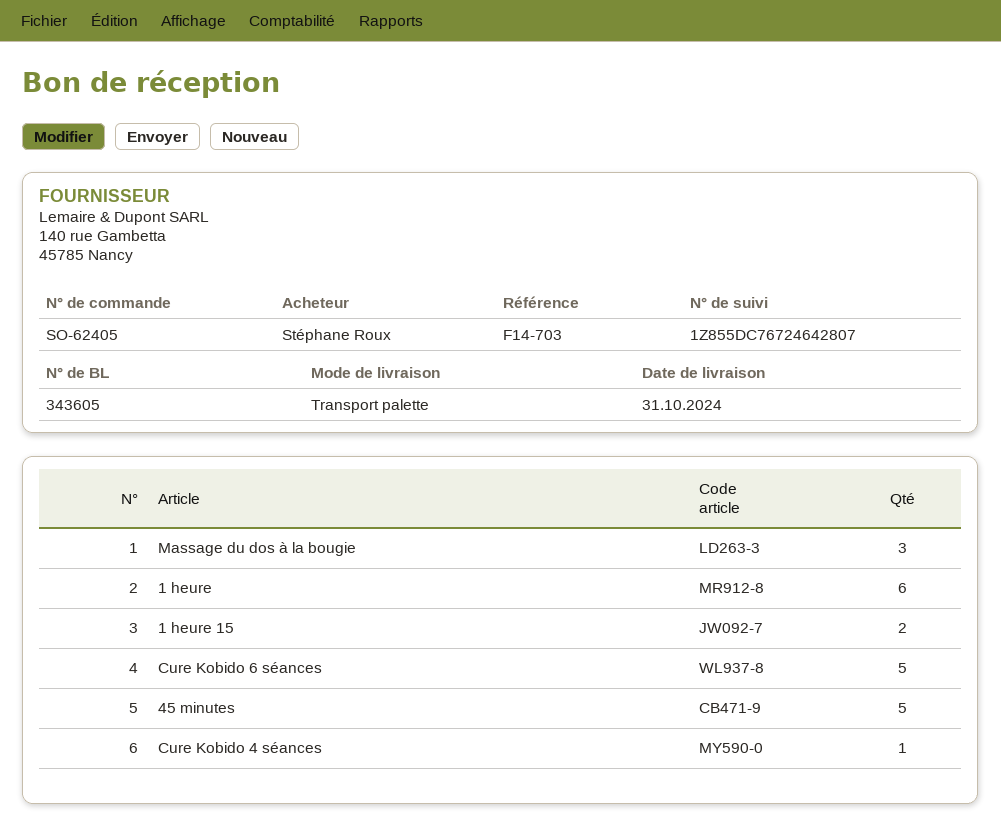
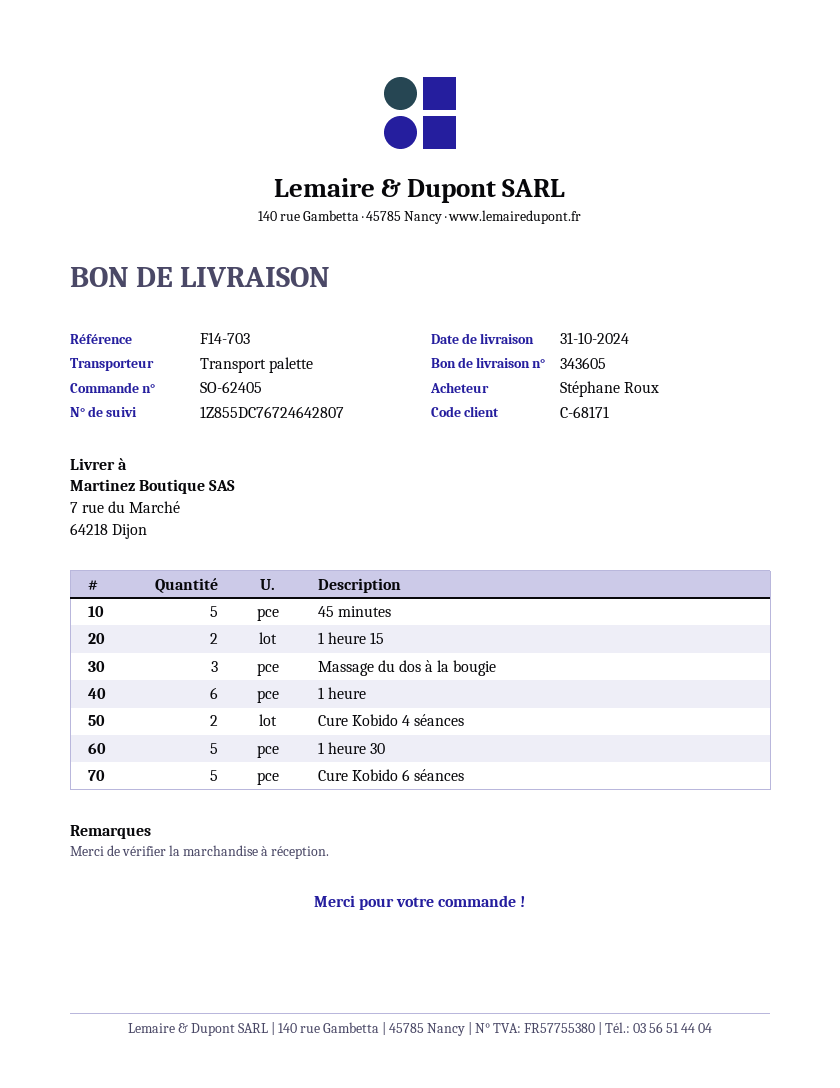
Cure Kobido 4 séances: 1 -> 2
1 heure 30: none -> 5

